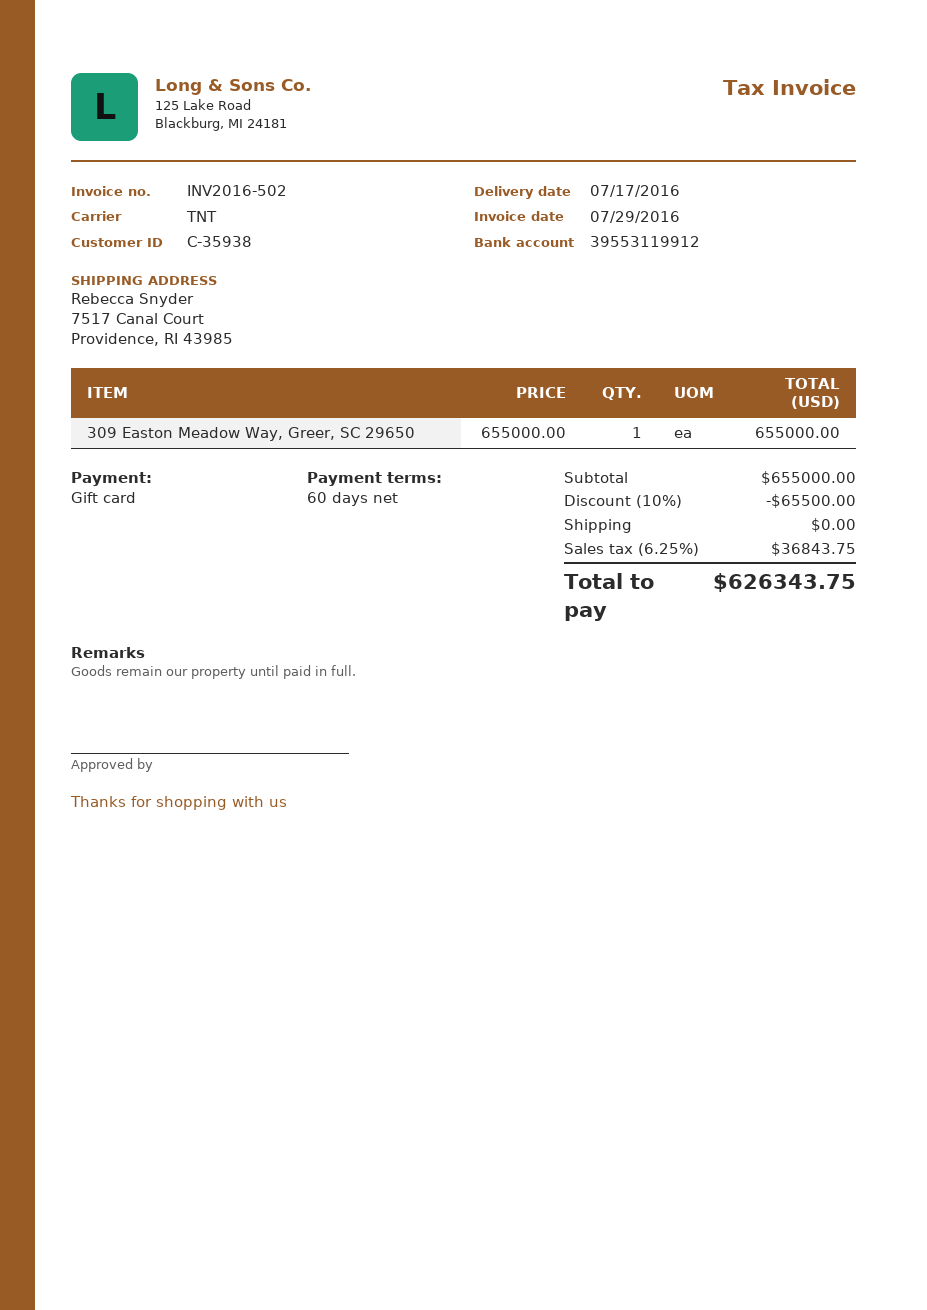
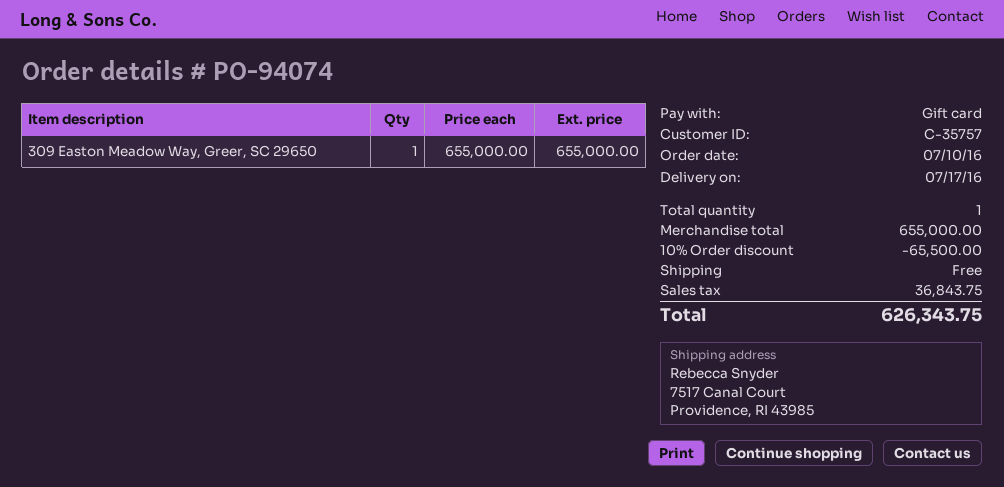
customer number: C-35938 -> C-35757

